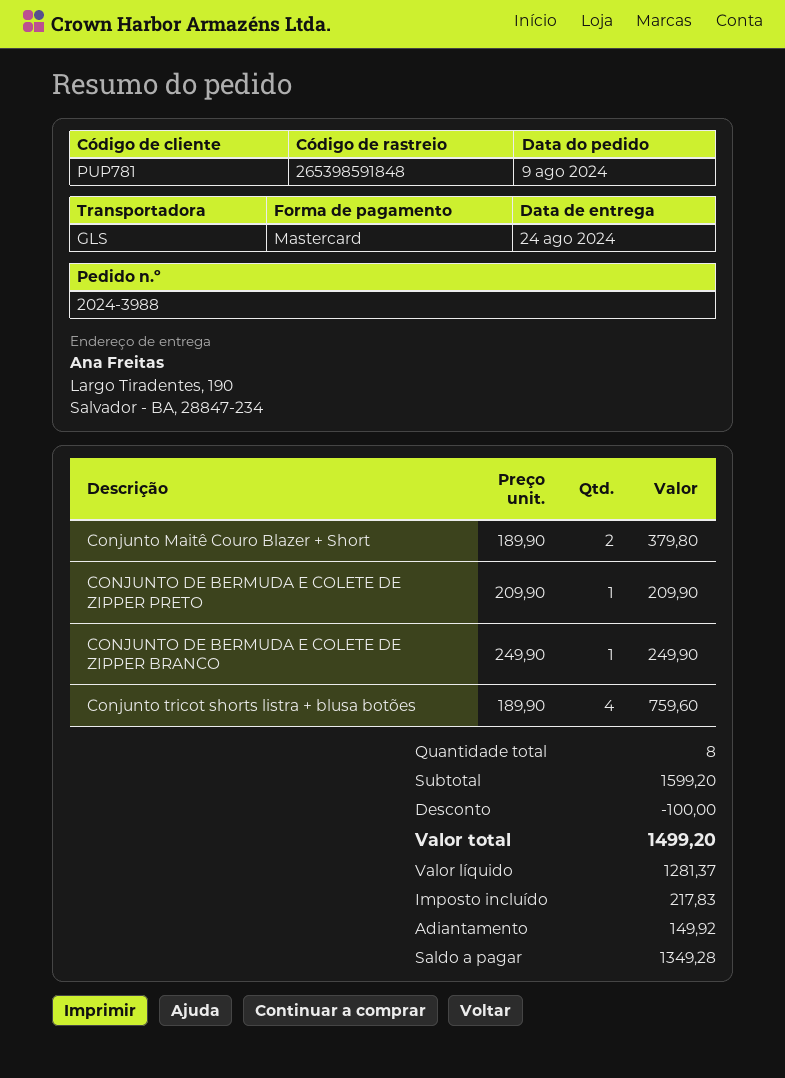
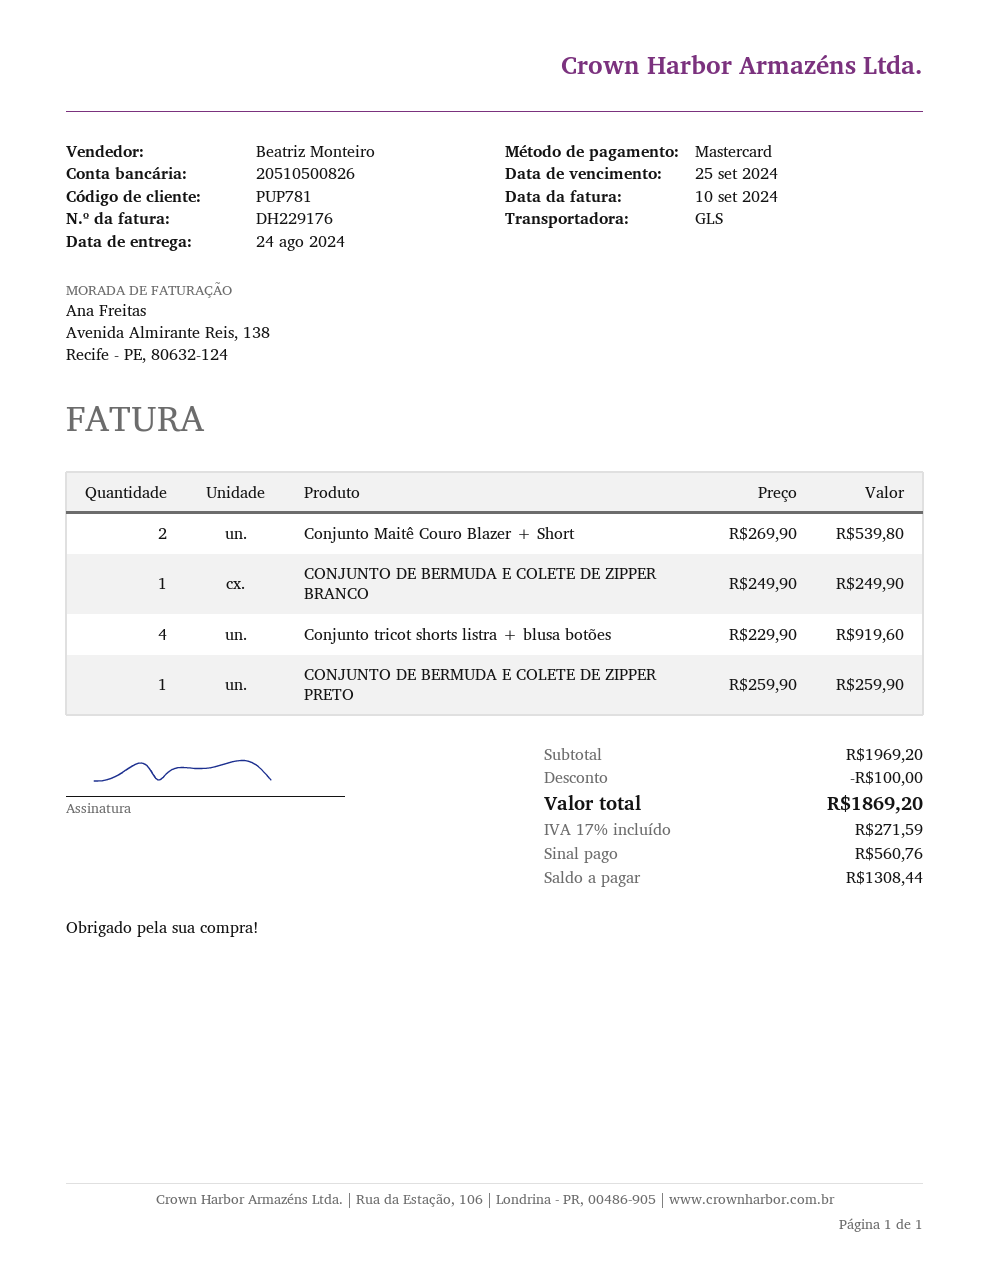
Conjunto Maitê Couro Blazer + Short: 2 x 189.90 = 379.80 -> 2 x 269.90 = 539.80
CONJUNTO DE BERMUDA E COLETE DE ZIPPER PRETO: 1 x 209.90 = 209.90 -> 1 x 259.90 = 259.90
Conjunto tricot shorts listra + blusa botões: 4 x 189.90 = 759.60 -> 4 x 229.90 = 919.60
subtotal: 1599.20 -> 1969.20
tax: 217.83 -> 271.59
total: 1499.20 -> 1869.20
deposit: 149.92 -> 560.76
balance: 1349.28 -> 1308.44

